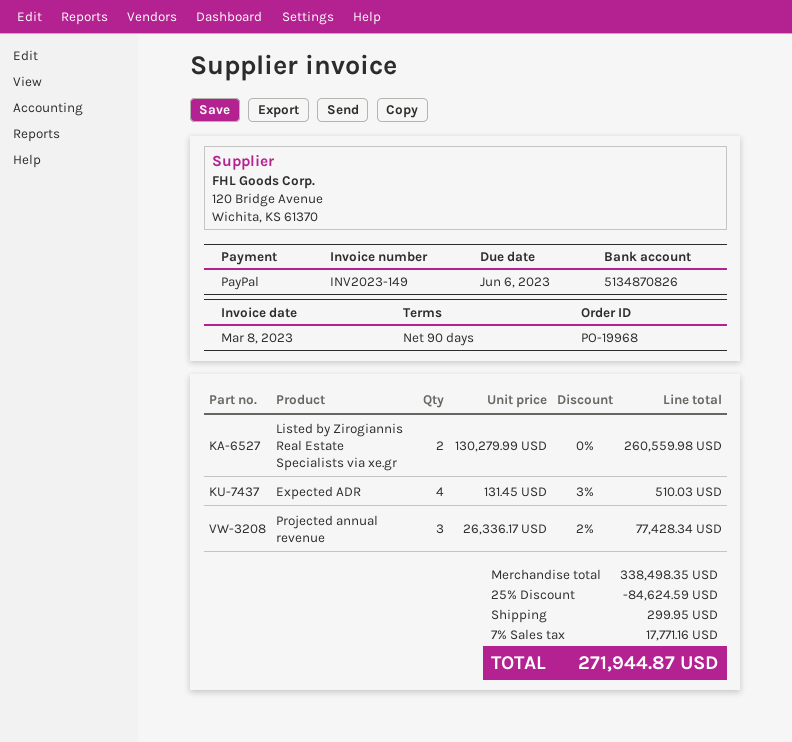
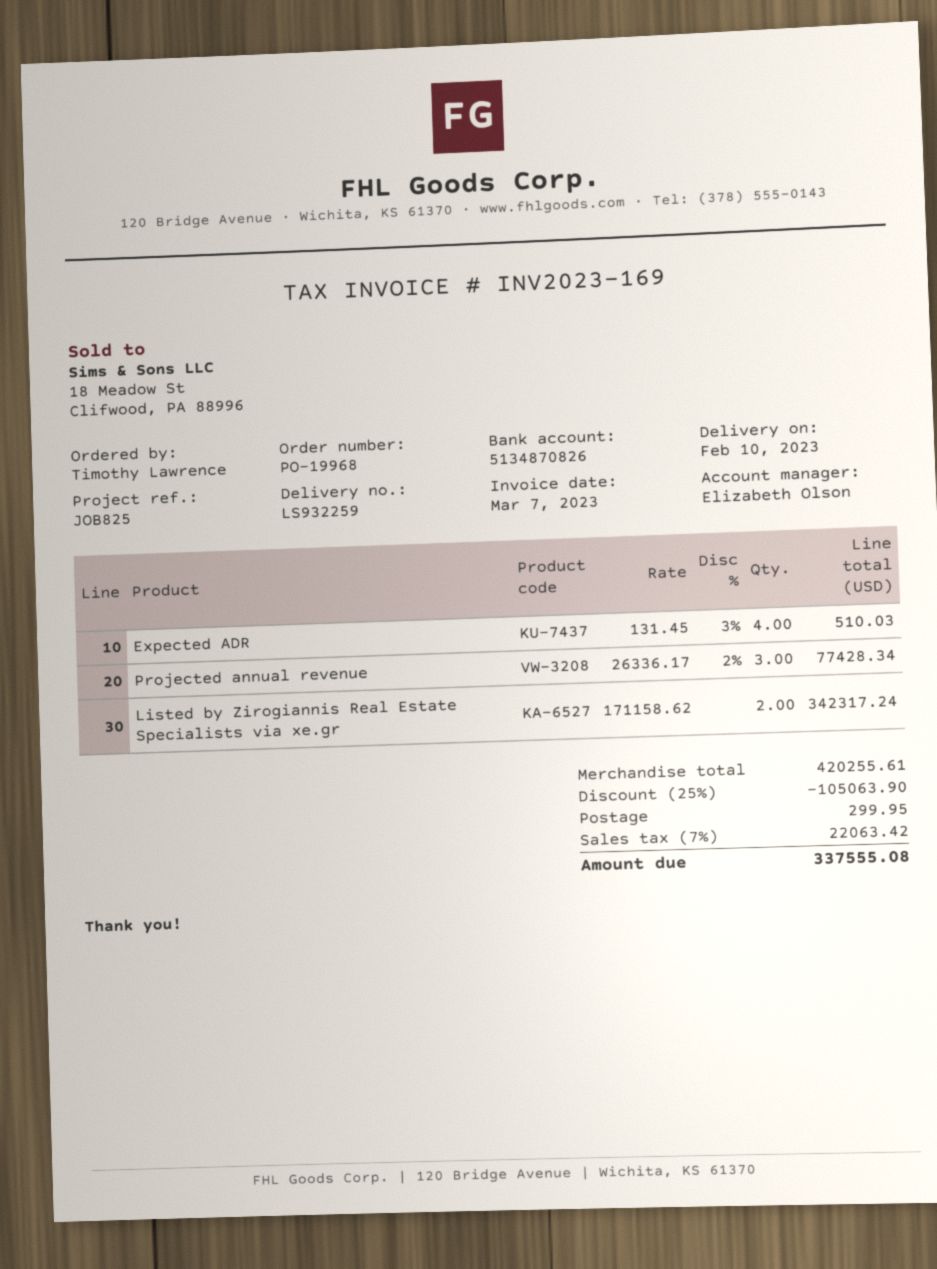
invoice number: INV2023-149 -> INV2023-169
invoice date: 2023-03-08 -> 2023-03-07
Listed by Zirogiannis Real Estate Specialists via xe.gr: 2 x 130279.99 = 260559.98 -> 2 x 171158.62 = 342317.24
subtotal: 338498.35 -> 420255.61
discount: 25% = 84624.59 -> 25% = 105063.90
tax: 7% = 17771.16 -> 7% = 22063.42
total: 271944.87 -> 337555.08

